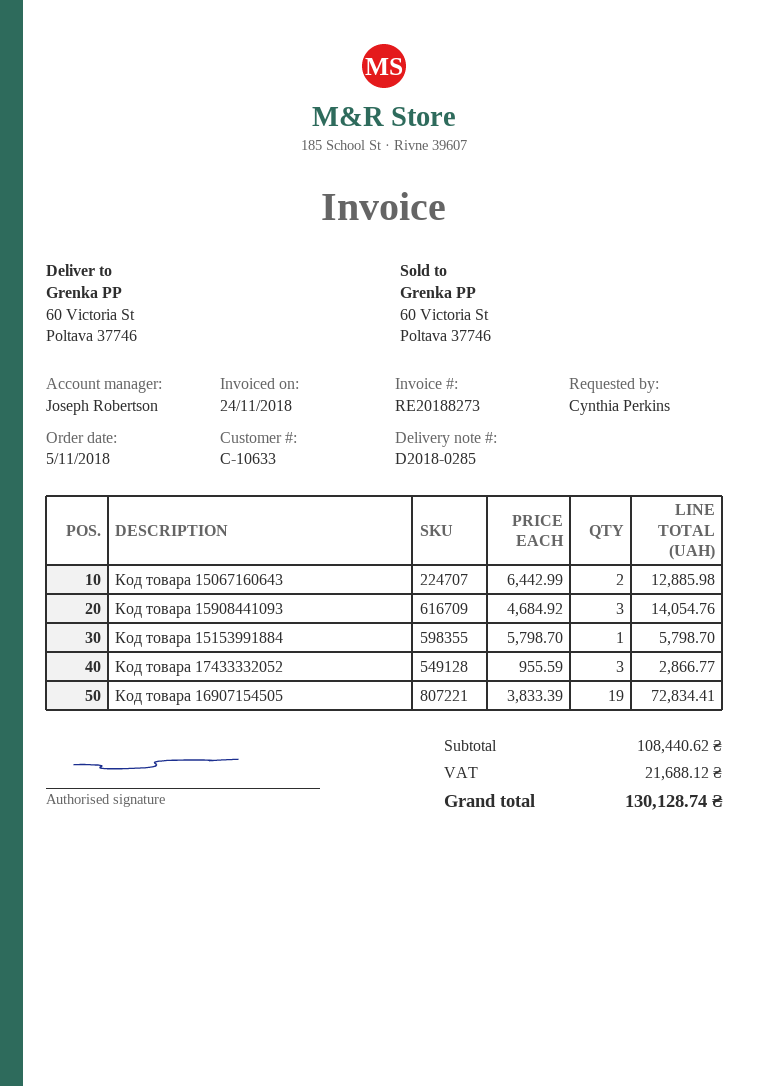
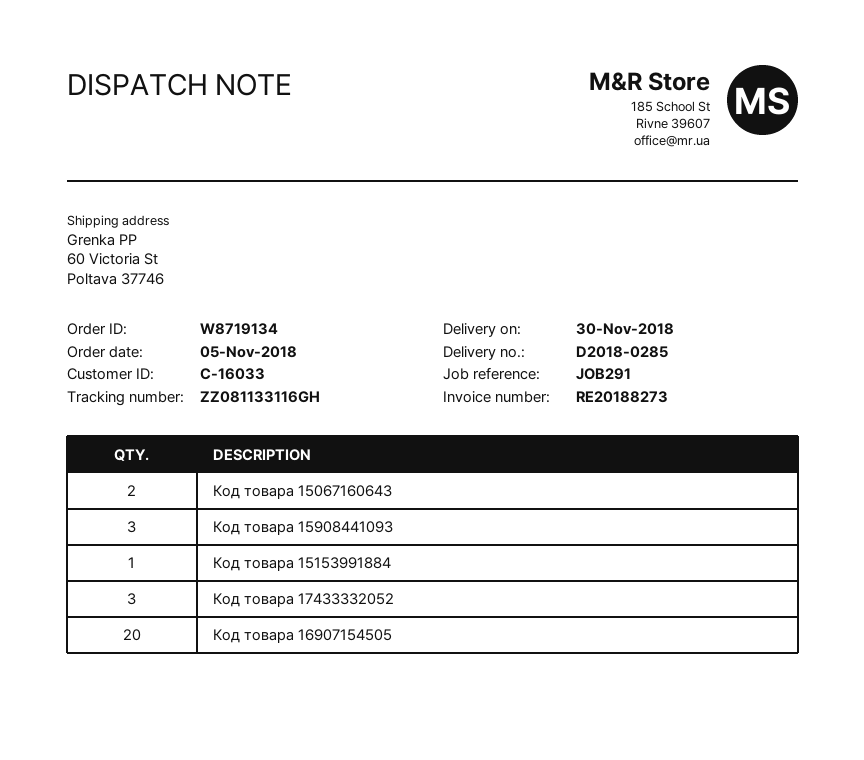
customer number: C-10633 -> C-16033
Код товара 16907154505: 19 -> 20

